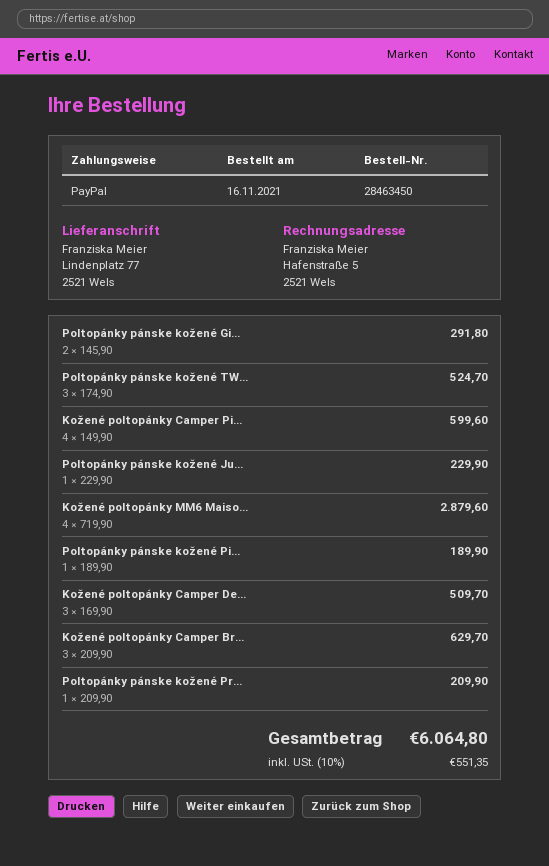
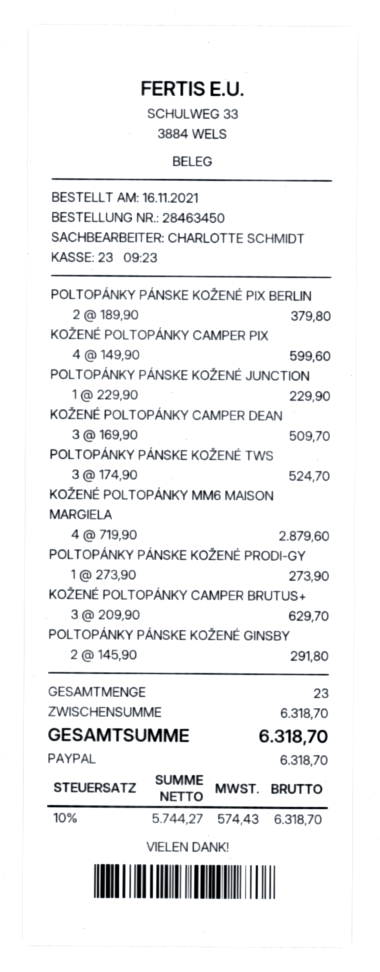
Poltopánky pánske kožené Pi...: 1 x 189.90 = 189.90 -> 2 x 189.90 = 379.80
Poltopánky pánske kožené Pr...: 1 x 209.90 = 209.90 -> 1 x 273.90 = 273.90
tax: 10% = 551.35 -> 10% = 574.43
total: 6064.80 -> 6318.70

